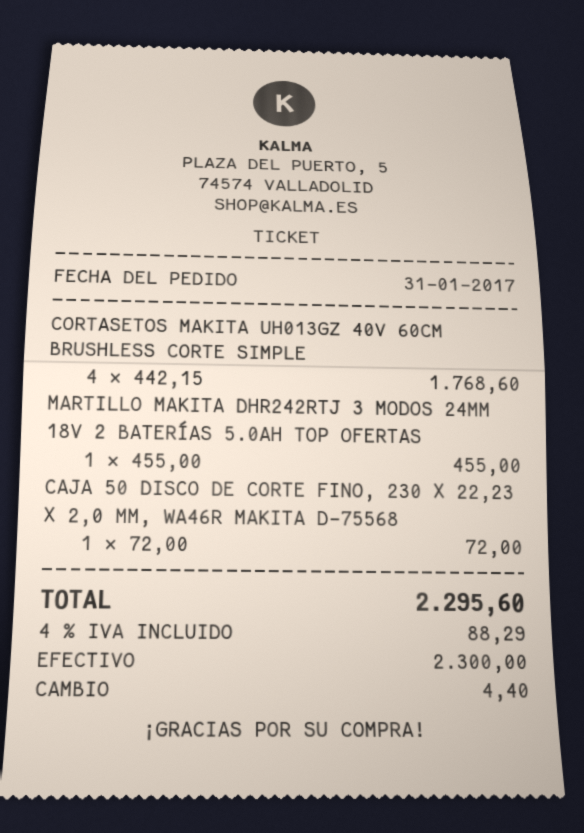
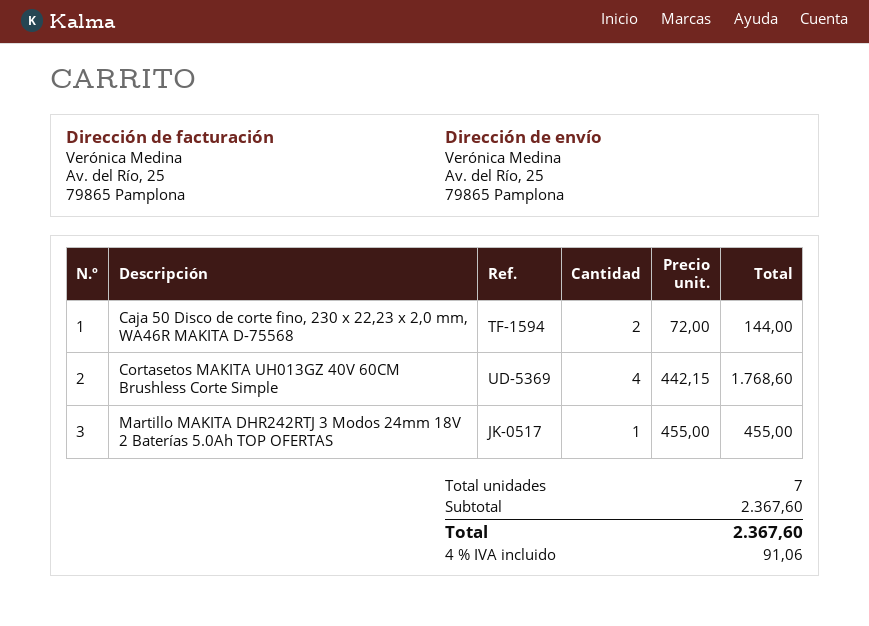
CAJA 50 DISCO DE CORTE FINO, 230 X 22,23 X 2,0 MM, WA46R MAKITA D-75568: 1 x 72.00 = 72.00 -> 2 x 72.00 = 144.00
tax: 4% = 88.29 -> 4% = 91.06
total: 2295.60 -> 2367.60

